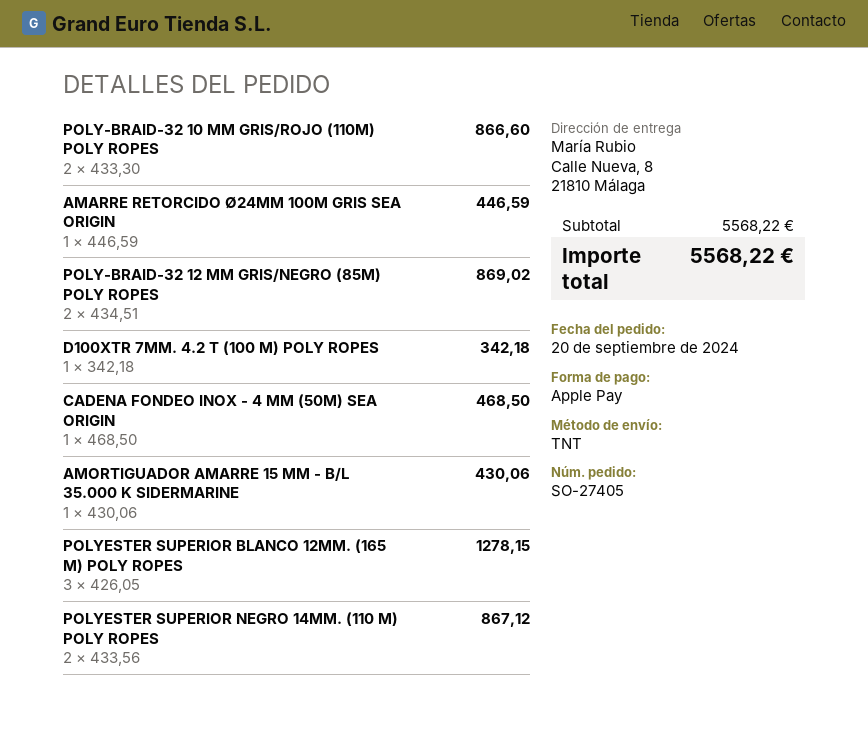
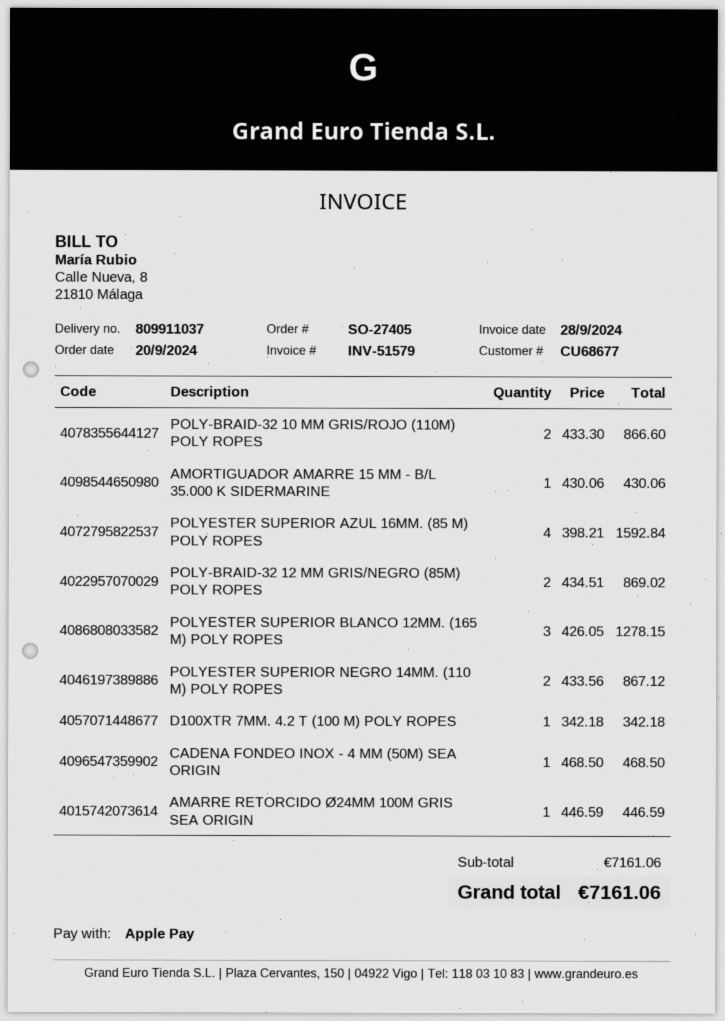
POLYESTER SUPERIOR AZUL 16MM. (85 M) POLY ROPES: none -> 4 x 398.21 = 1592.84
subtotal: 5568.22 -> 7161.06
total: 5568.22 -> 7161.06

